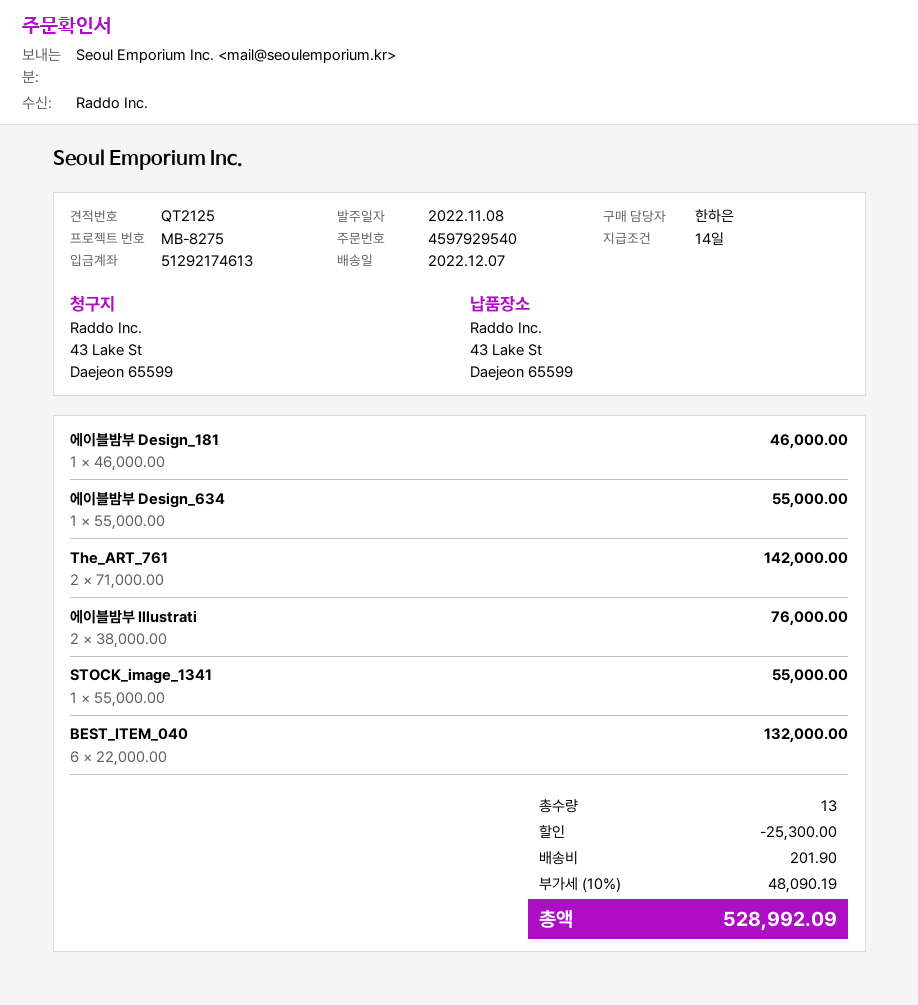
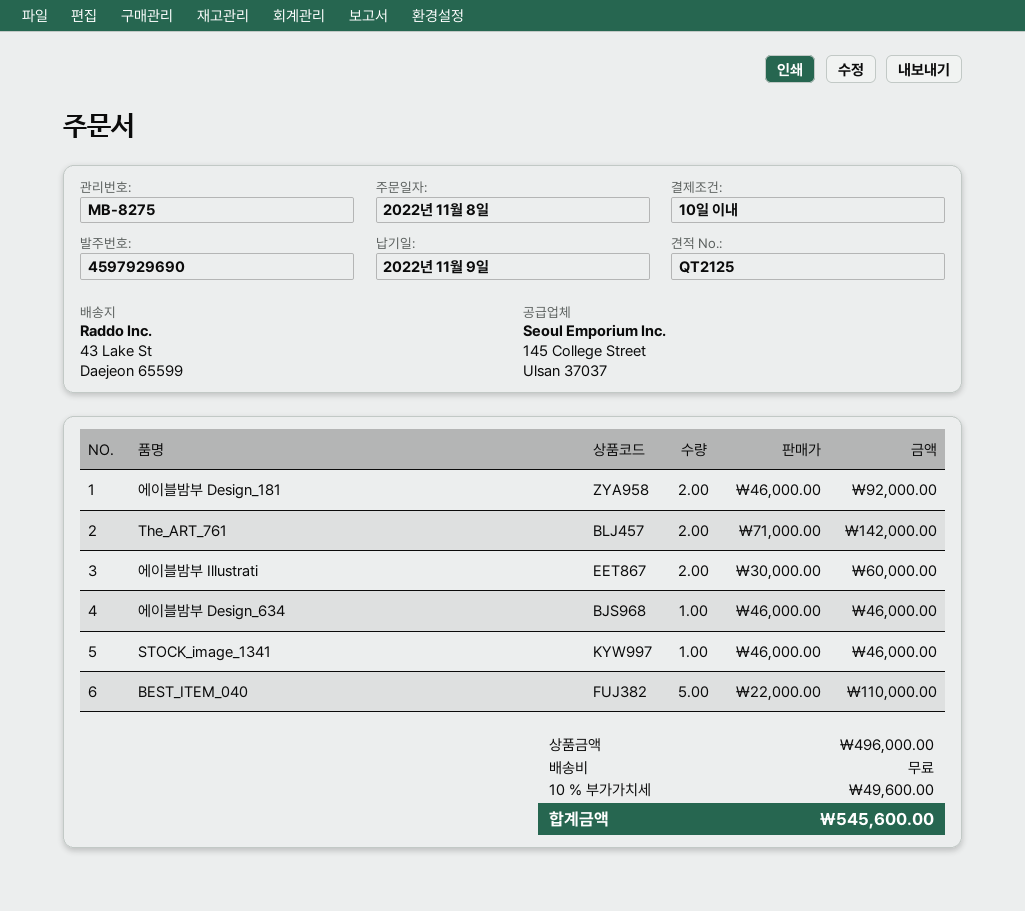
order number: 4597929540 -> 4597929690
delivery date: 2022-12-07 -> 2022-11-09
payment terms: 14 days -> 10 days
에이블밤부 Design_181: 1 x 46000.00 = 46000.00 -> 2 x 46000.00 = 92000.00
에이블밤부 Design_634: 1 x 55000.00 = 55000.00 -> 1 x 46000.00 = 46000.00
에이블밤부 Illustrati: 2 x 38000.00 = 76000.00 -> 2 x 30000.00 = 60000.00
STOCK_image_1341: 1 x 55000.00 = 55000.00 -> 1 x 46000.00 = 46000.00
BEST_ITEM_040: 6 x 22000.00 = 132000.00 -> 5 x 22000.00 = 110000.00
discount: 25300.00 -> none
shipping: 201.90 -> 0.00
tax: 10% = 48090.19 -> 10% = 49600.00
total: 528992.09 -> 545600.00

